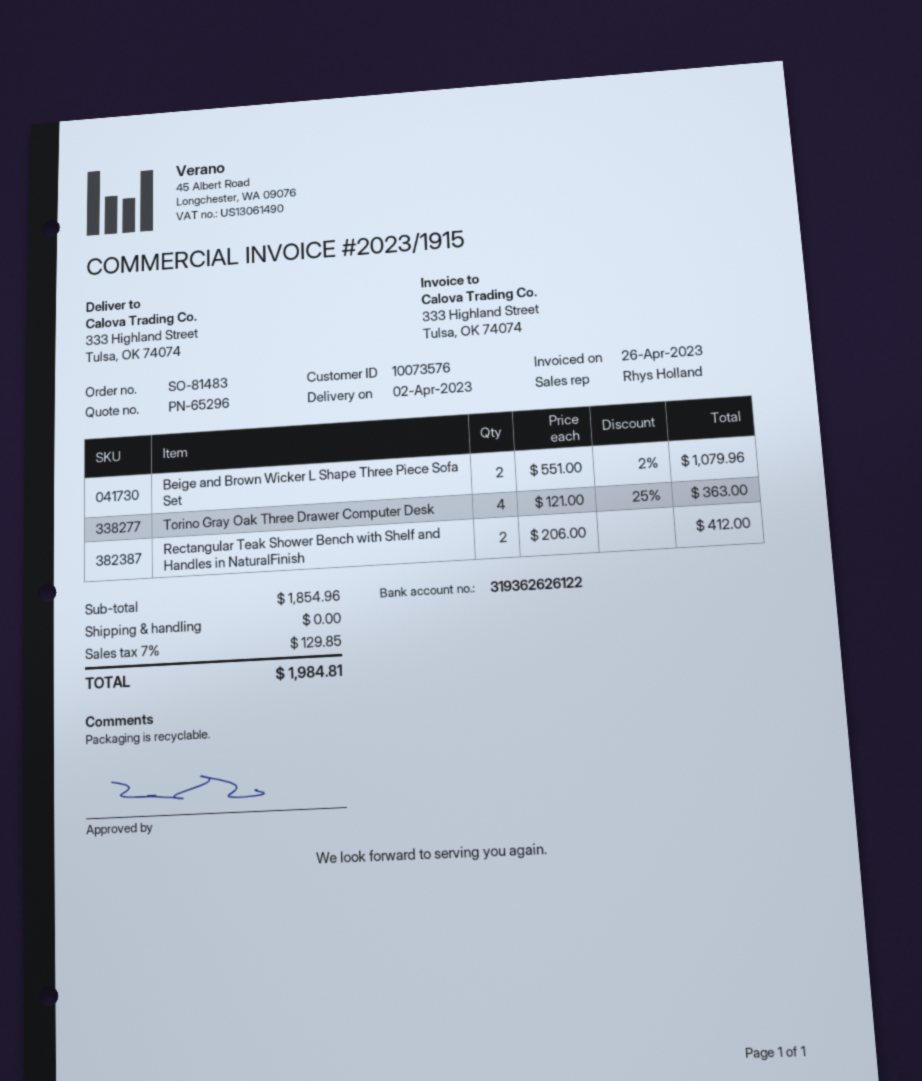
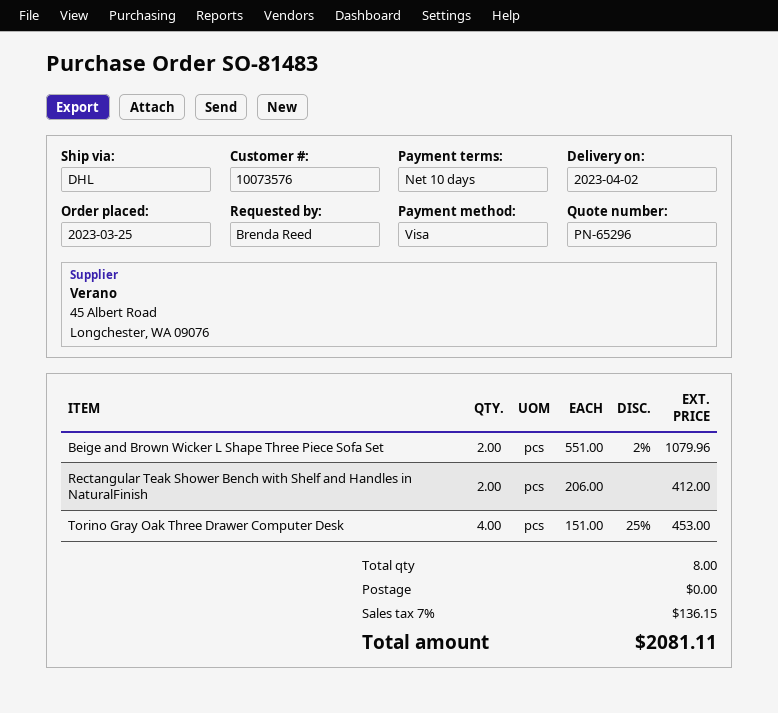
Torino Gray Oak Three Drawer Computer Desk: 4 x 121.00 - 25% = 363.00 -> 4 x 151.00 - 25% = 453.00
tax: 7% = 129.85 -> 7% = 136.15
total: 1984.81 -> 2081.11

